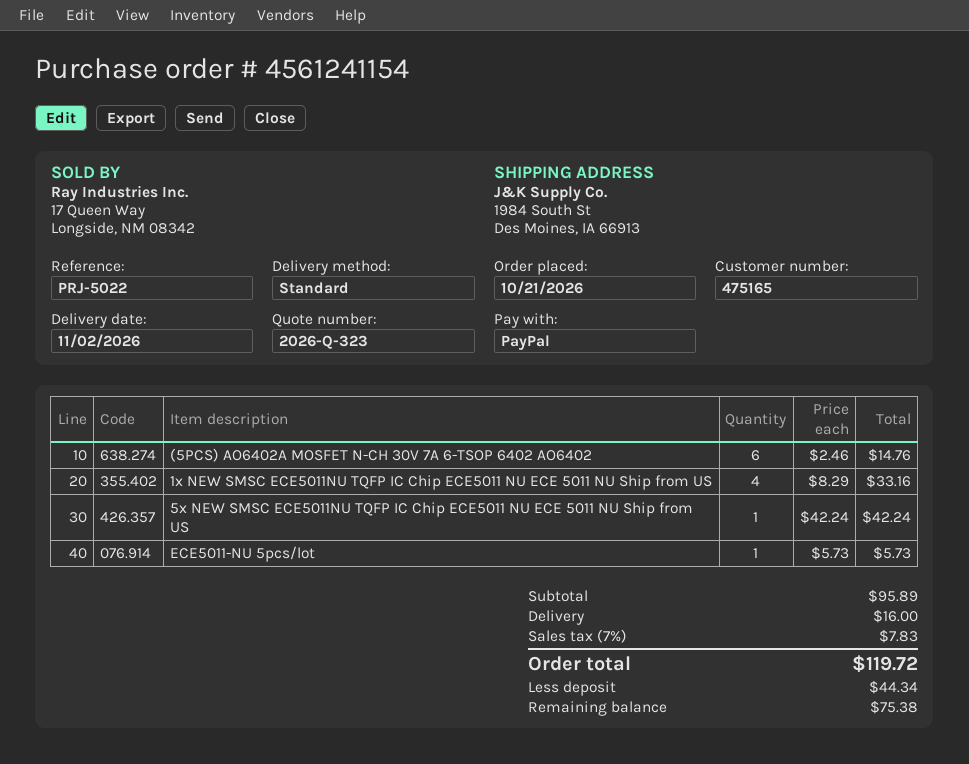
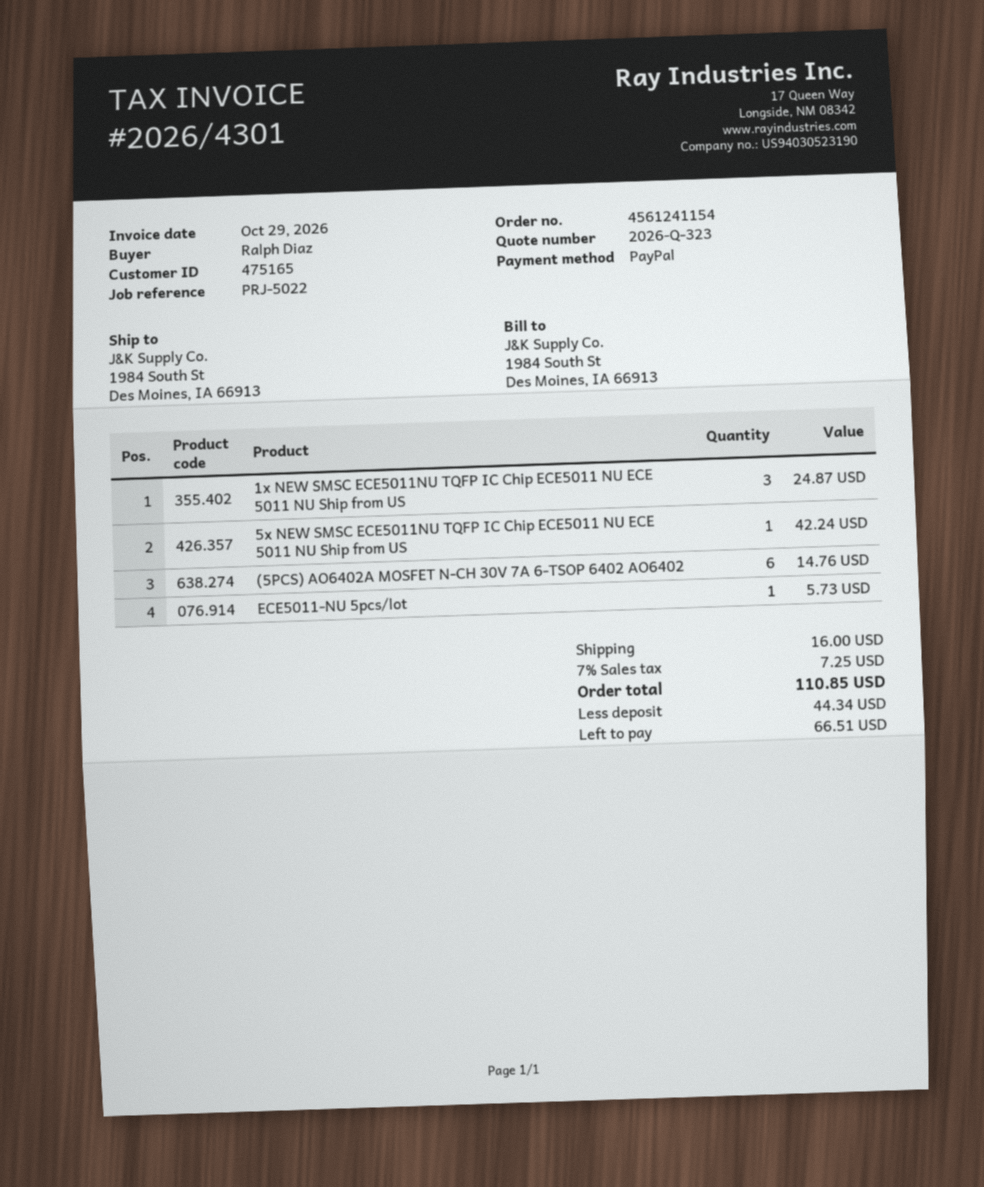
1x NEW SMSC ECE5011NU TQFP IC Chip ECE5011 NU ECE 5011 NU Ship from US: 4 for 33.16 -> 3 for 24.87
tax: 7% = 7.83 -> 7% = 7.25
total: 119.72 -> 110.85
balance: 75.38 -> 66.51

